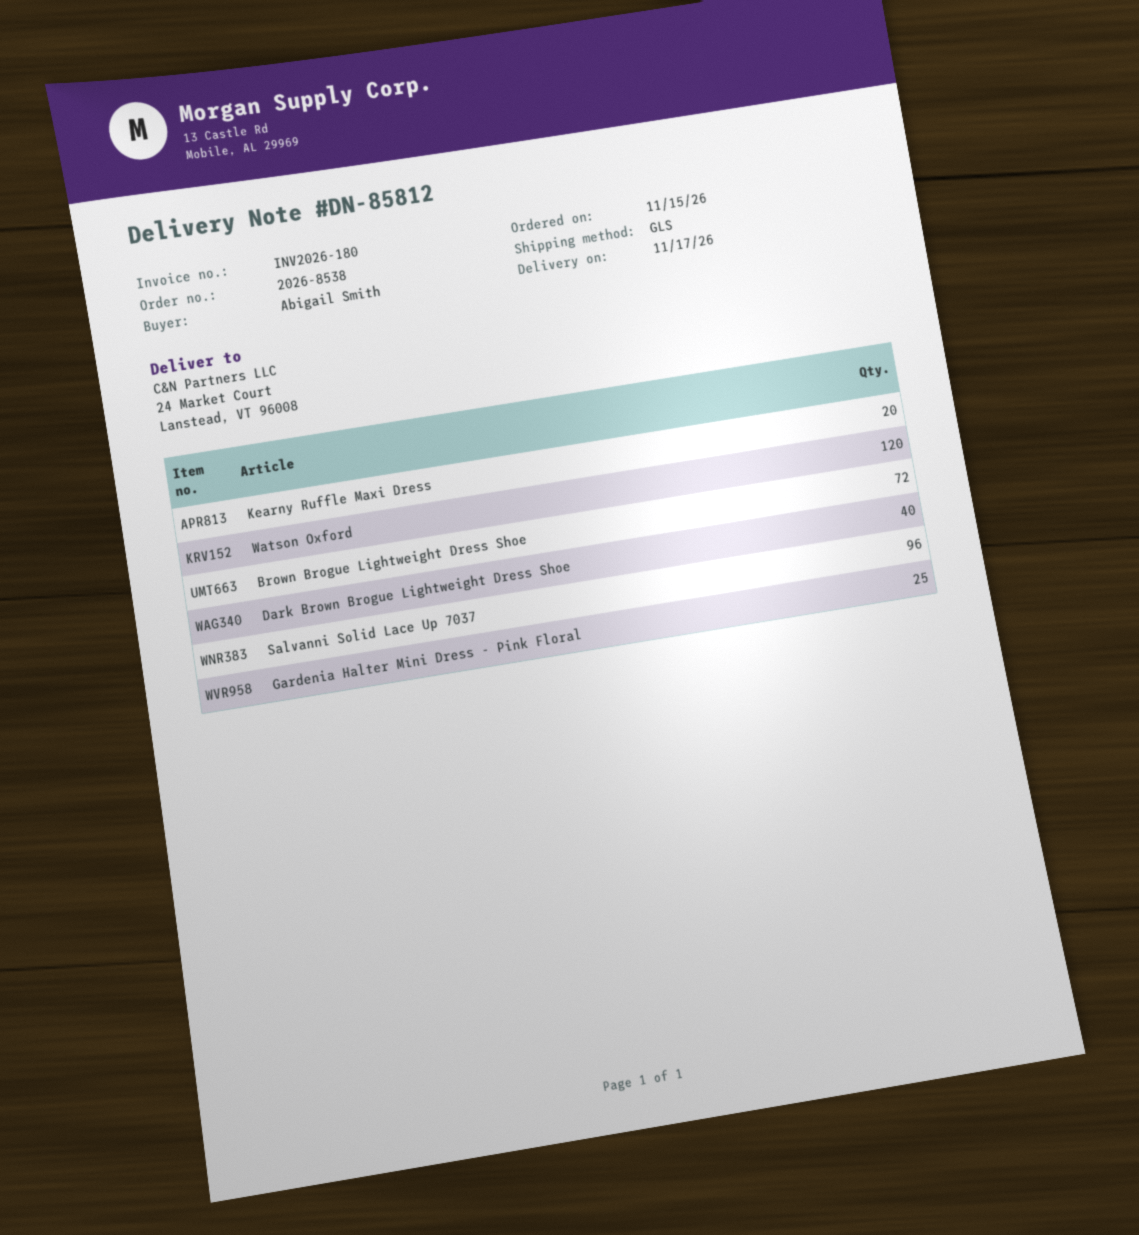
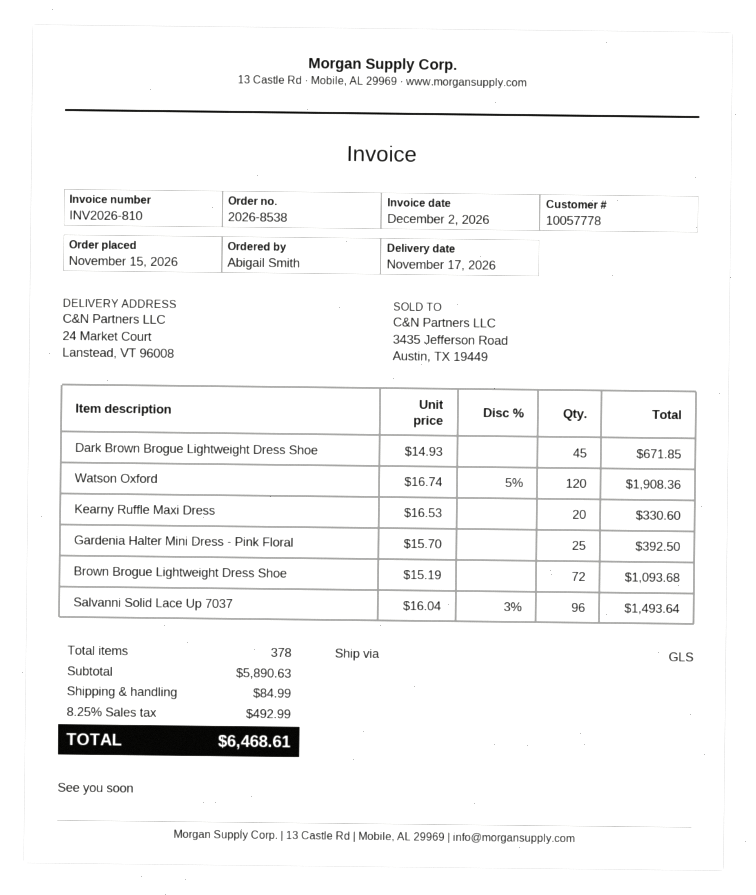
invoice number: INV2026-180 -> INV2026-810
Dark Brown Brogue Lightweight Dress Shoe: 40 -> 45

